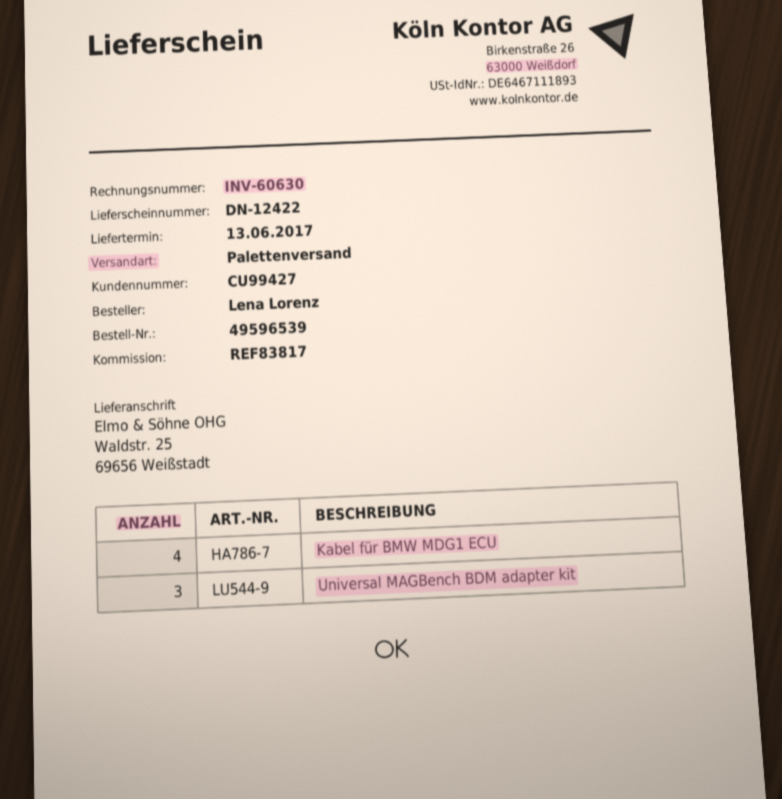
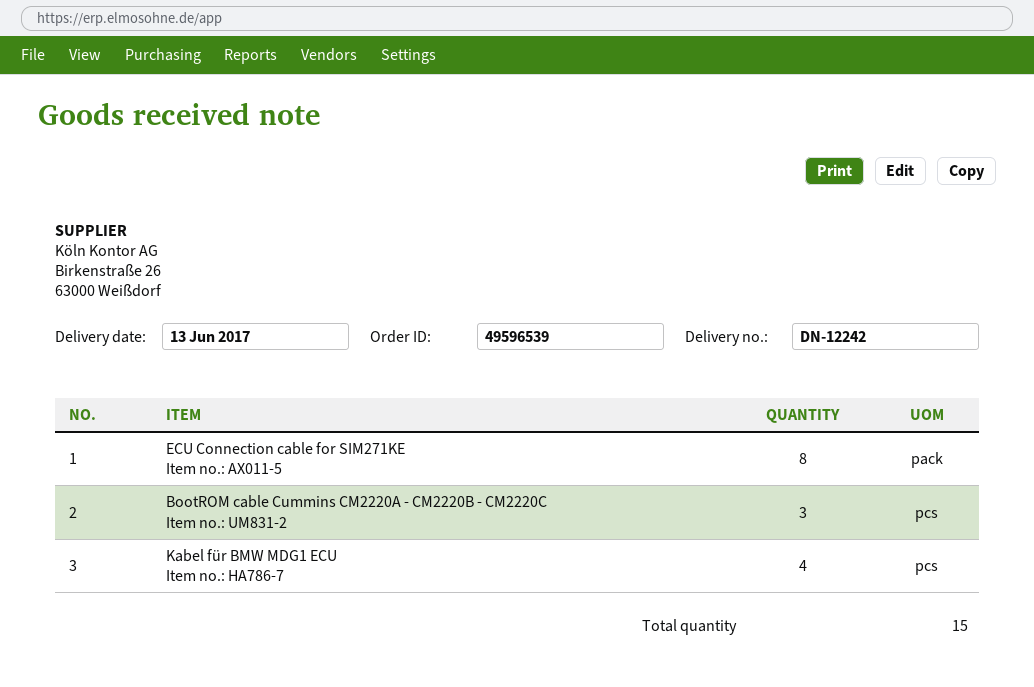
delivery note number: DN-12422 -> DN-12242
Universal MAGBench BDM adapter kit: 3 -> none
ECU Connection cable for SIM271KE: none -> 8
BootROM cable Cummins CM2220A - CM2220B - CM2220C: none -> 3

